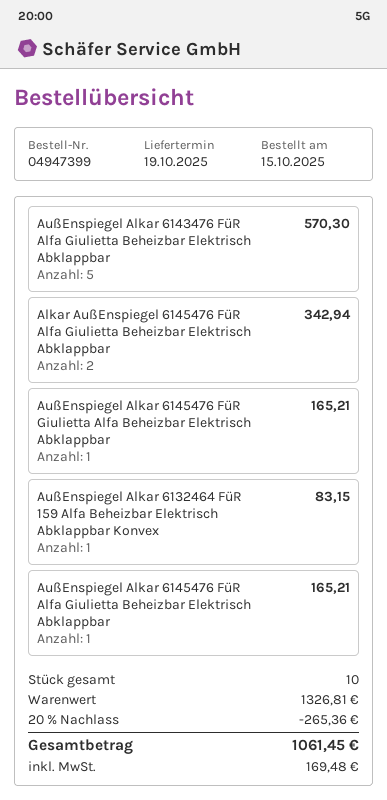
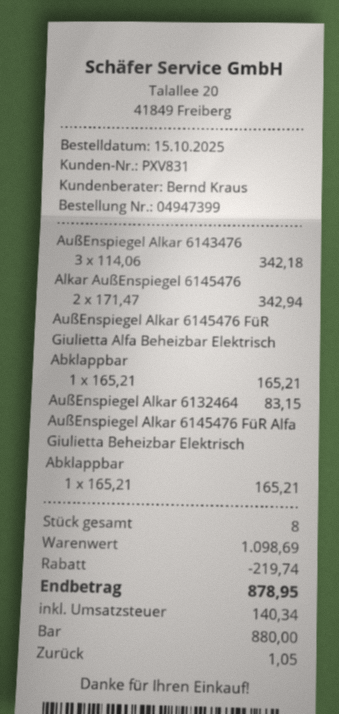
AußEnspiegel Alkar 6143476 FüR Alfa Giulietta Beheizbar Elektrisch Abklappbar: 5 for 570.30 -> 3 for 342.18
total quantity: 10 -> 8
subtotal: 1326.81 -> 1098.69
discount: 265.36 -> 219.74
tax: 169.48 -> 140.34
total: 1061.45 -> 878.95

